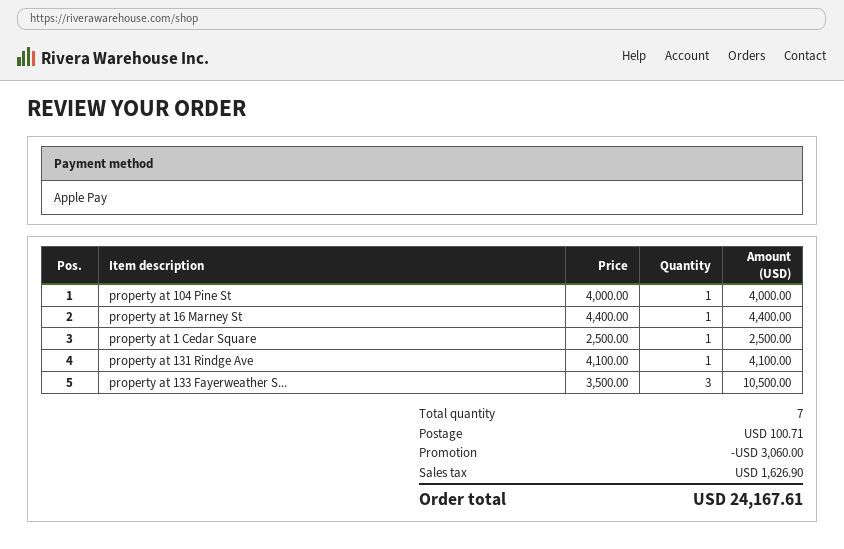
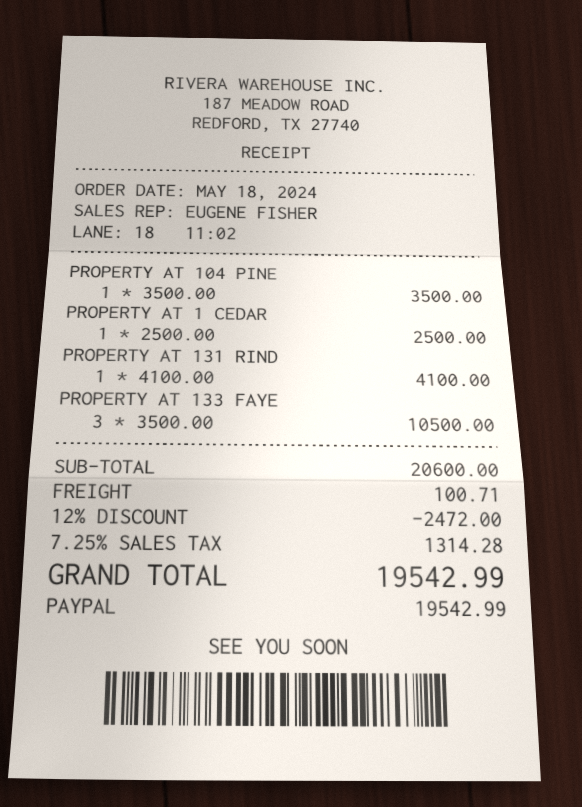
payment method: Apple Pay -> PayPal
property at 104 Pine St: 1 x 4000.00 = 4000.00 -> 1 x 3500.00 = 3500.00
property at 16 Marney St: 1 x 4400.00 = 4400.00 -> none
discount: 3060.00 -> 2472.00
tax: 1626.90 -> 1314.28
total: 24167.61 -> 19542.99

